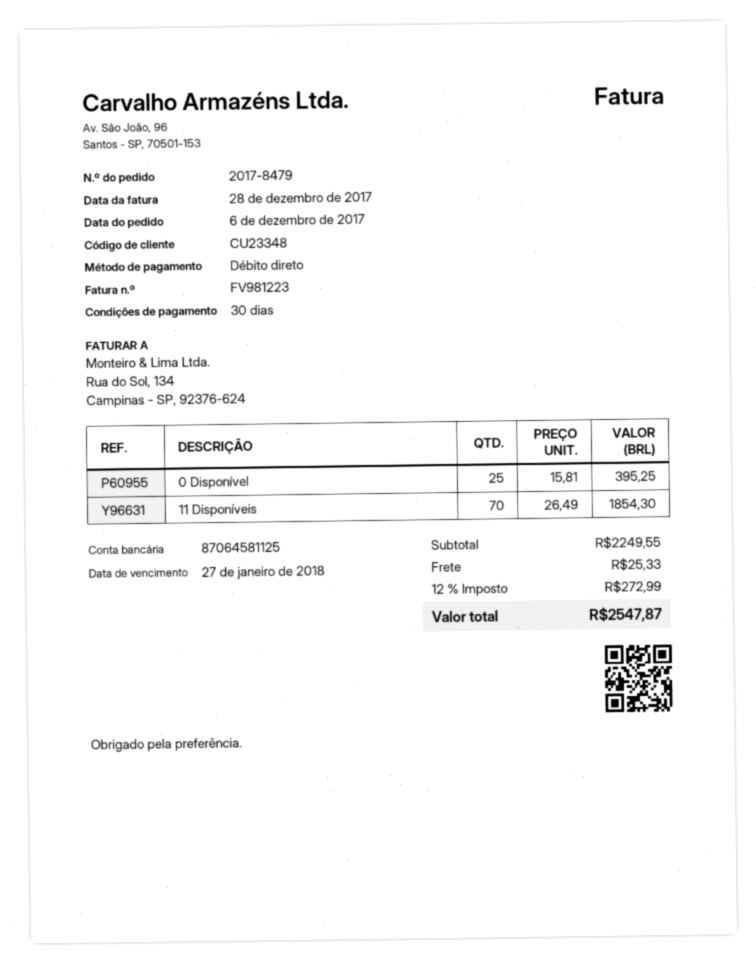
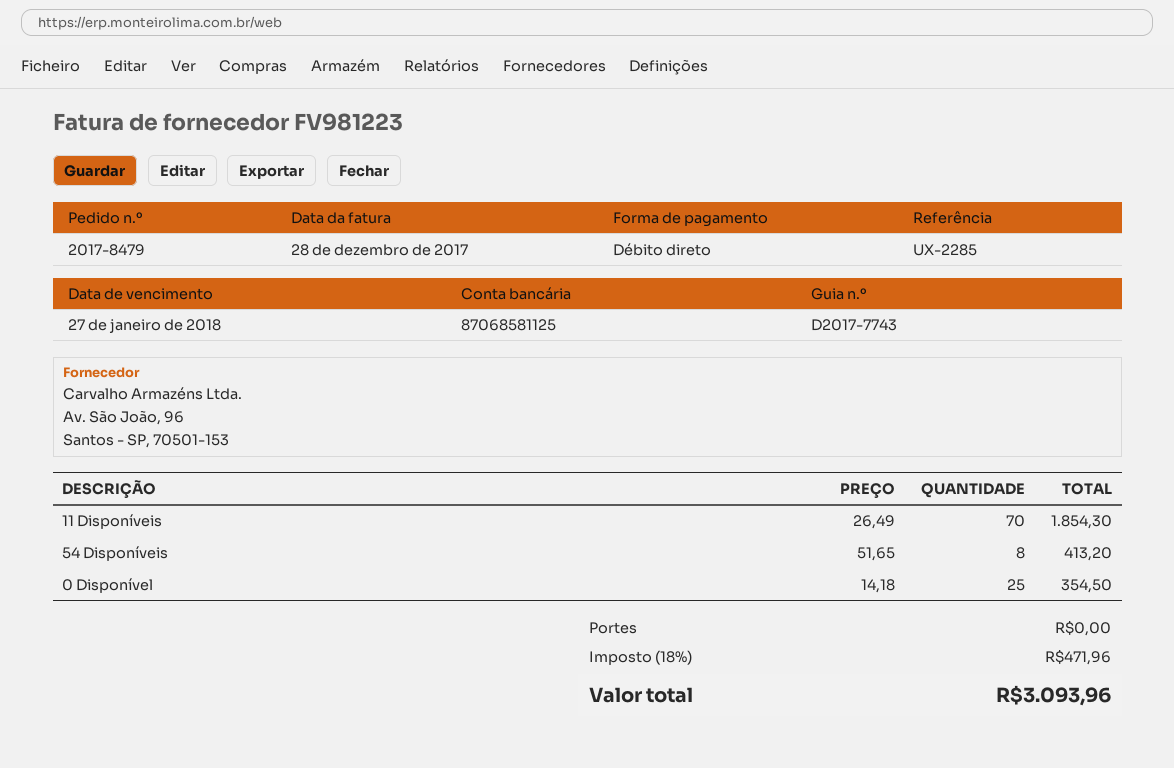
bank account: 87064581125 -> 87068581125
0 Disponível: 25 x 15.81 = 395.25 -> 25 x 14.18 = 354.50
54 Disponíveis: none -> 8 x 51.65 = 413.20
shipping: 25.33 -> 0.00
tax: 12% = 272.99 -> 18% = 471.96
total: 2547.87 -> 3093.96

